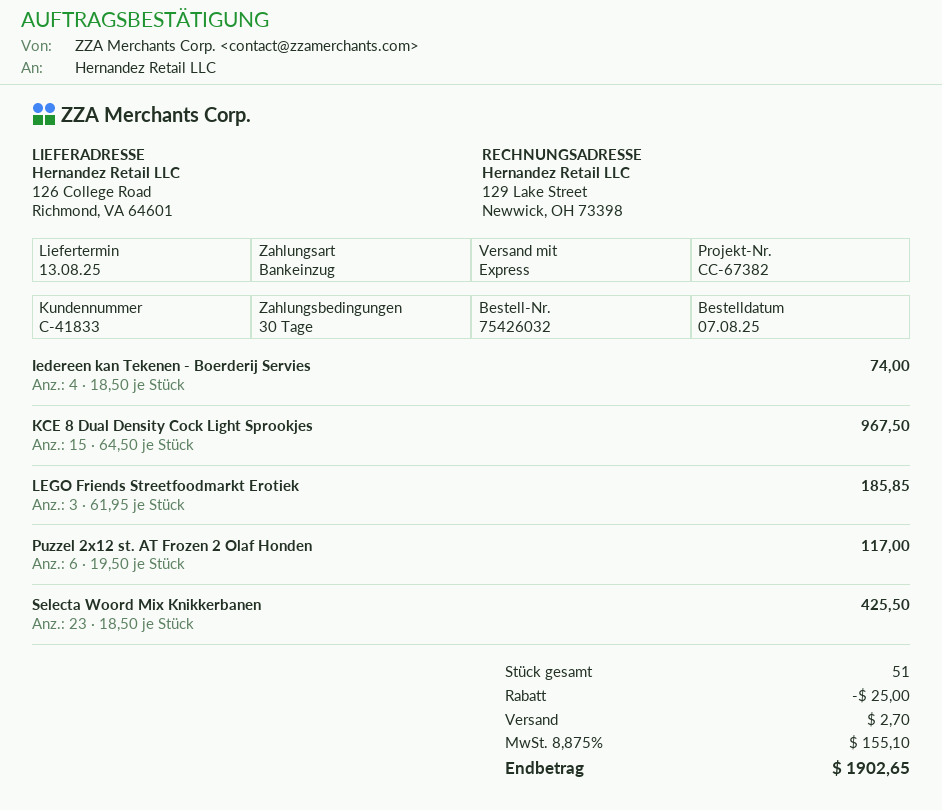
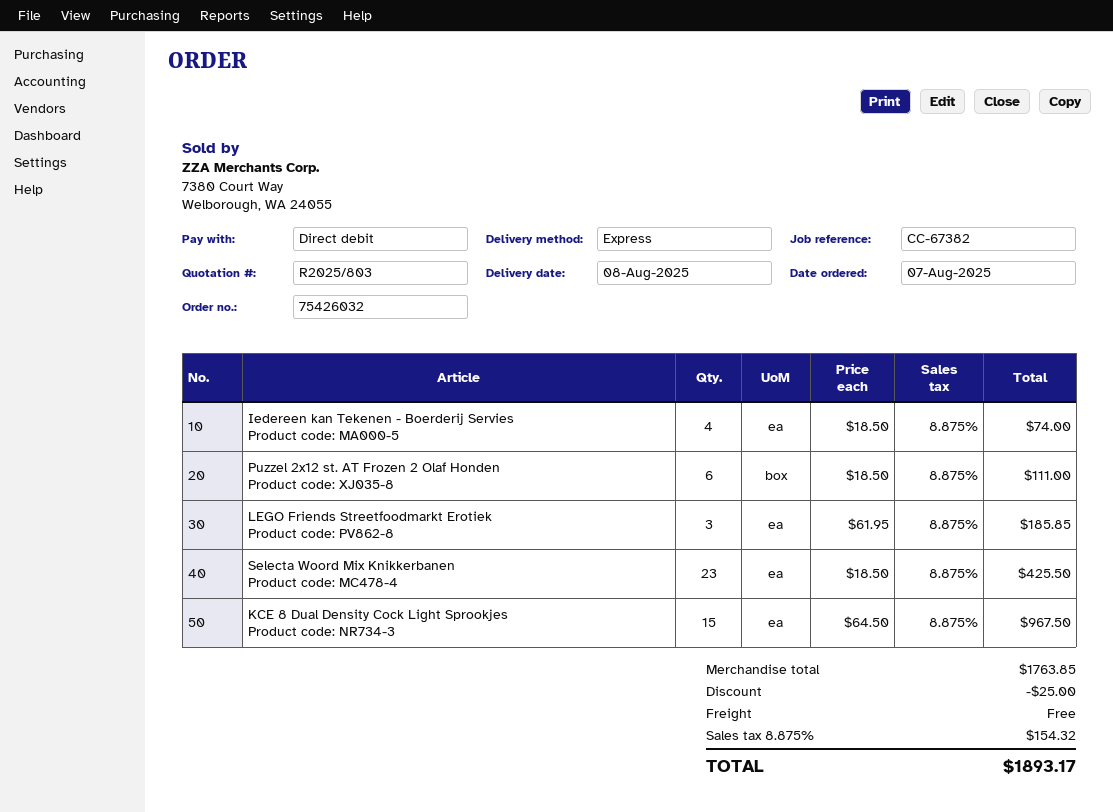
delivery date: 2025-08-13 -> 2025-08-08
Puzzel 2x12 st. AT Frozen 2 Olaf Honden: 6 x 19.50 = 117.00 -> 6 x 18.50 = 111.00
shipping: 2.70 -> 0.00
tax: 8.875% = 155.10 -> 8.875% = 154.32
total: 1902.65 -> 1893.17

